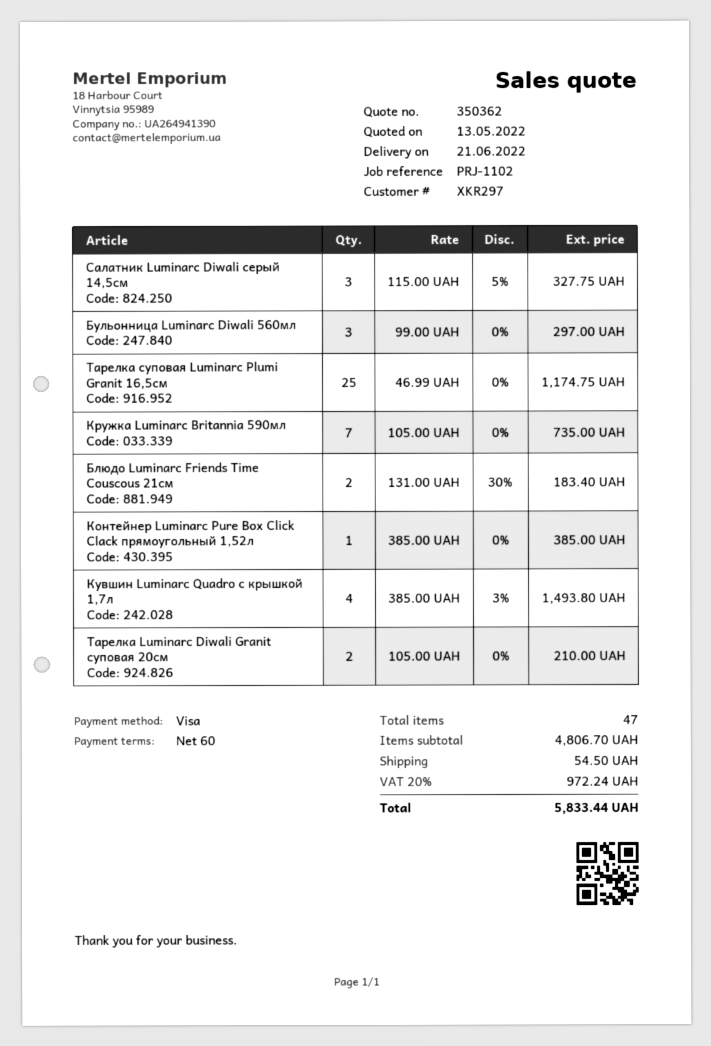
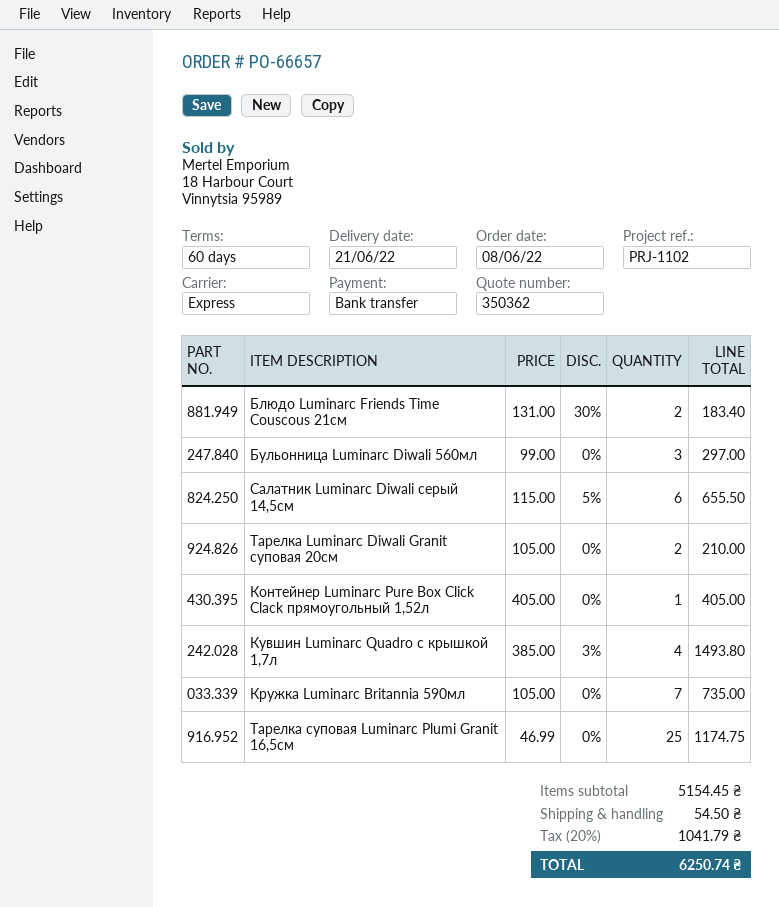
payment method: Visa -> bank transfer
Салатник Luminarc Diwali серый 14,5см: 3 x 115.00 - 5% = 327.75 -> 6 x 115.00 - 5% = 655.50
Контейнер Luminarc Pure Box Click Clack прямоугольный 1,52л: 1 x 385.00 = 385.00 -> 1 x 405.00 = 405.00
subtotal: 4806.70 -> 5154.45
tax: 20% = 972.24 -> 20% = 1041.79
total: 5833.44 -> 6250.74

